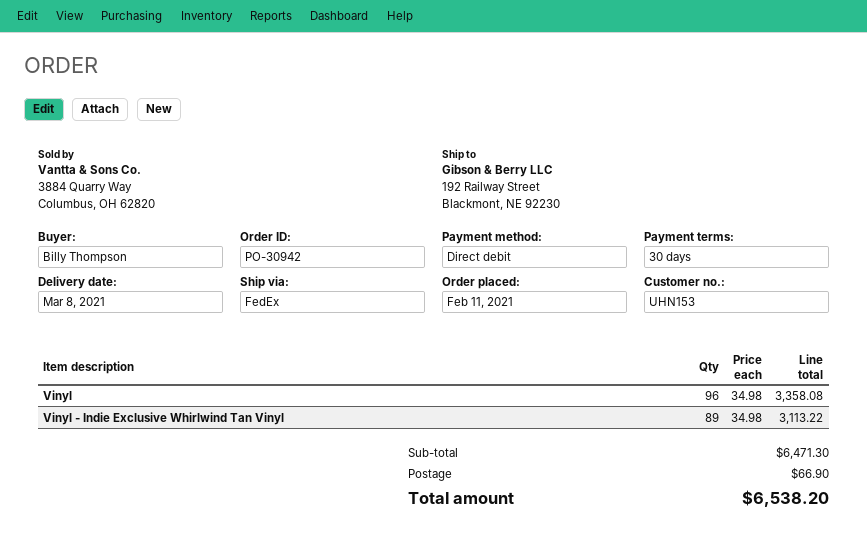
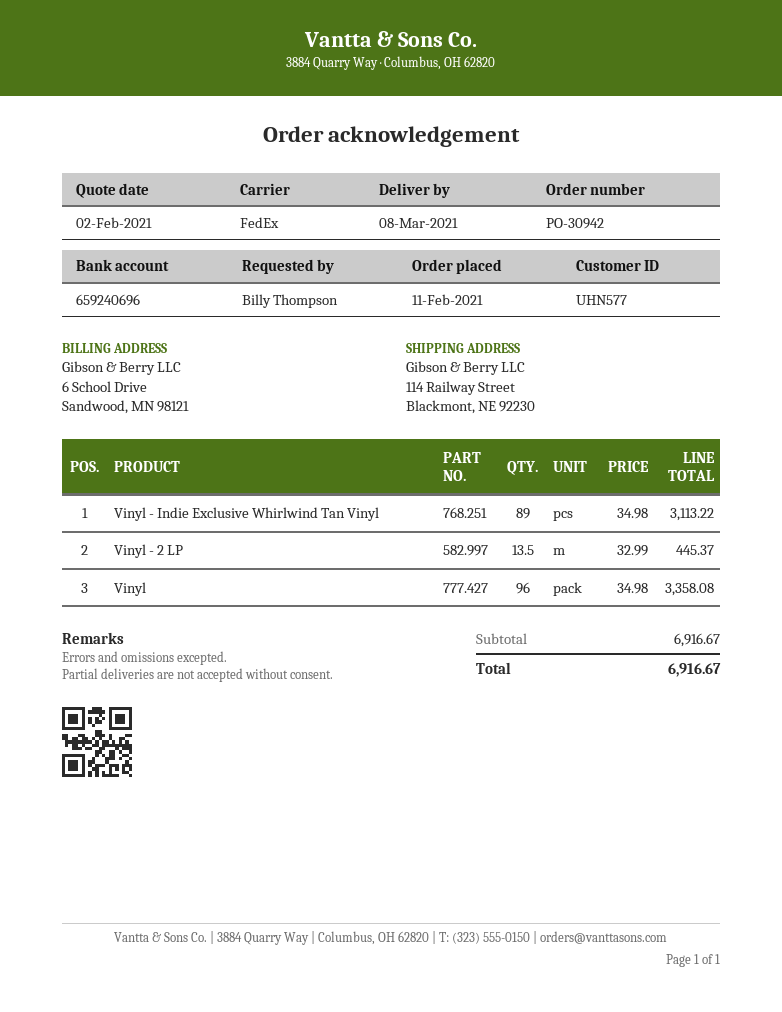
customer number: UHN153 -> UHN577
ship to: 192 Railway Street, Blackmont, NE 92230 -> 114 Railway Street, Blackmont, NE 92230
Vinyl - 2 LP: none -> 13.5 x 32.99 = 445.37
subtotal: 6471.30 -> 6916.67
shipping: 66.90 -> none
total: 6538.20 -> 6916.67

